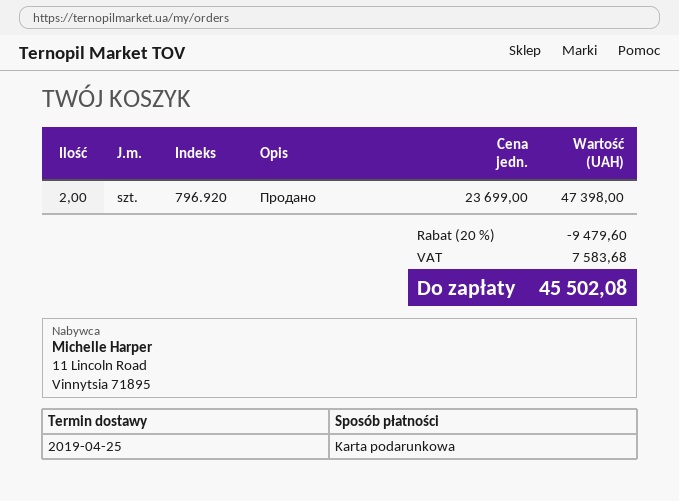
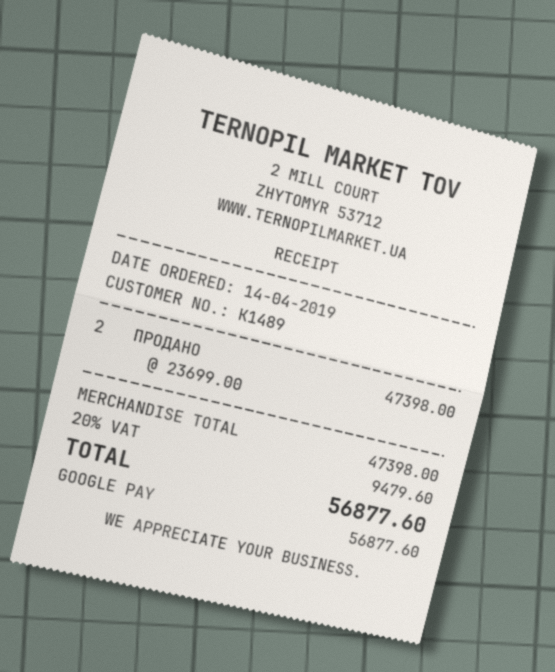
payment method: gift card -> Google Pay
discount: 20% = 9479.60 -> none
tax: 7583.68 -> 9479.60
total: 45502.08 -> 56877.60

